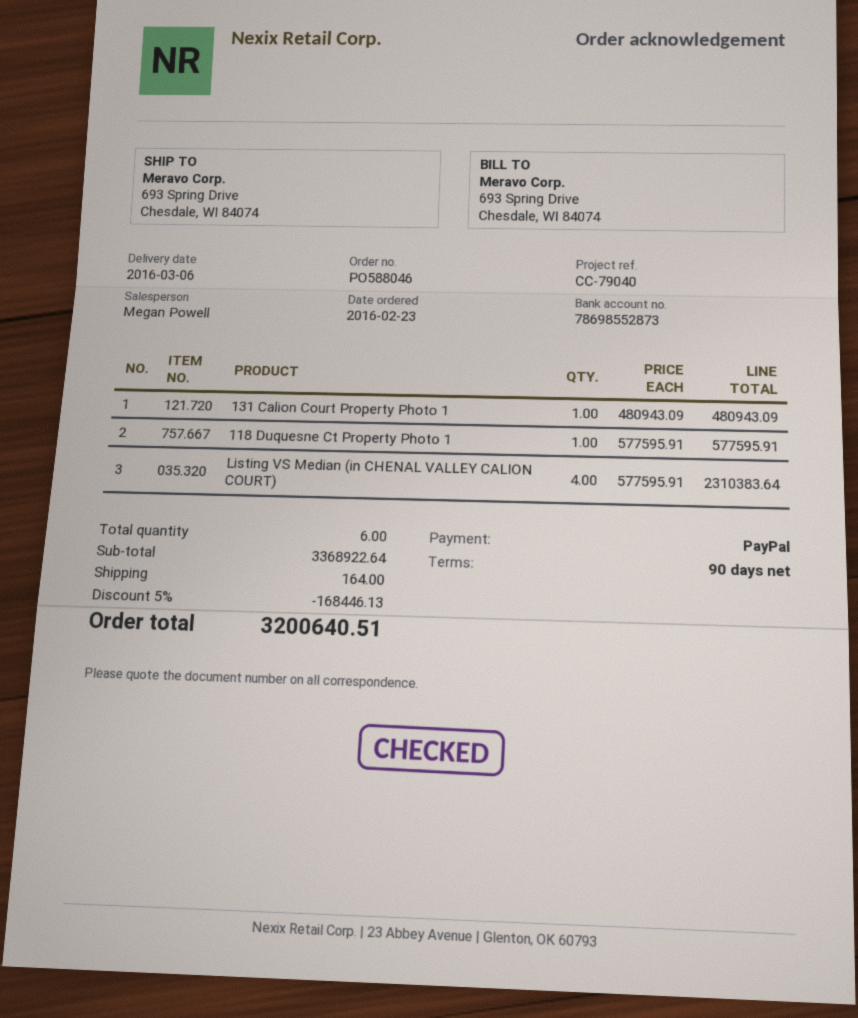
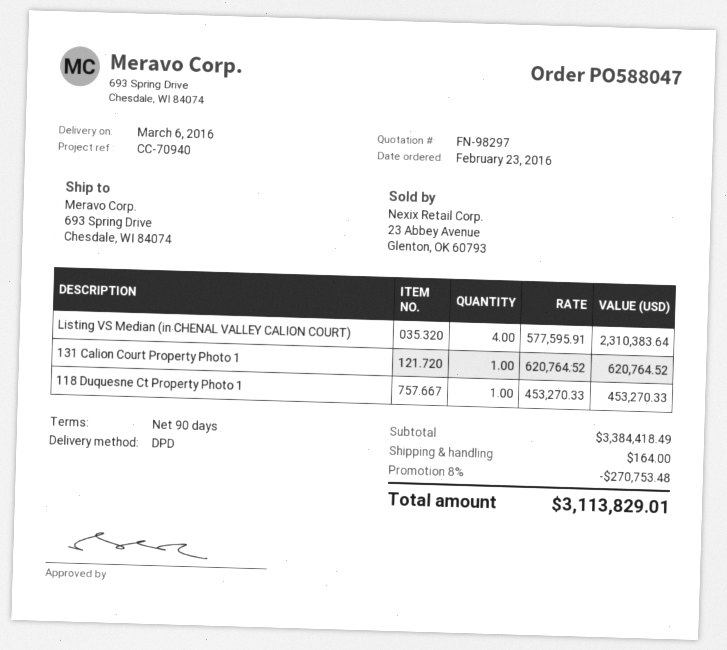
order number: PO588046 -> PO588047
reference: CC-79040 -> CC-70940
131 Calion Court Property Photo 1: 1 x 480943.09 = 480943.09 -> 1 x 620764.52 = 620764.52
118 Duquesne Ct Property Photo 1: 1 x 577595.91 = 577595.91 -> 1 x 453270.33 = 453270.33
subtotal: 3368922.64 -> 3384418.49
discount: 5% = 168446.13 -> 8% = 270753.48
total: 3200640.51 -> 3113829.01

